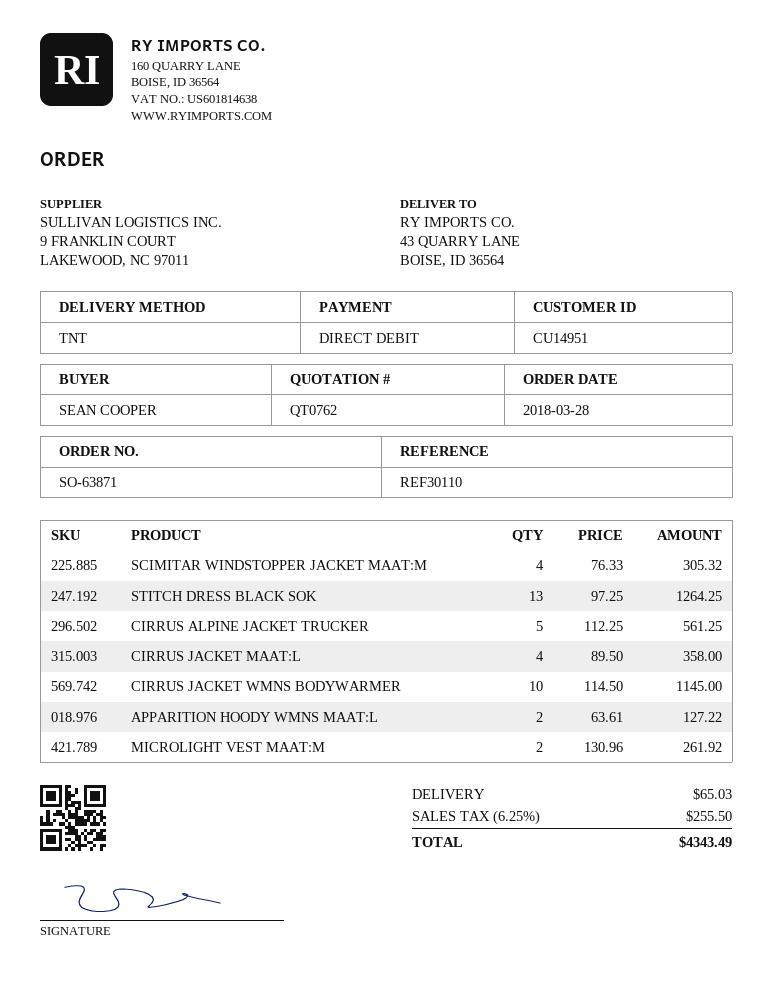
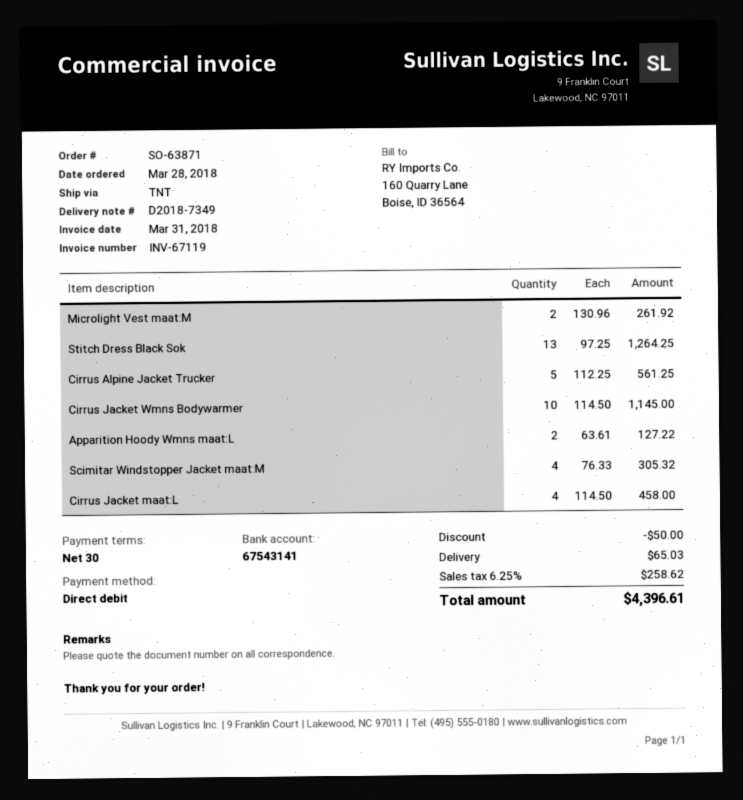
CIRRUS JACKET MAAT:L: 4 x 89.50 = 358.00 -> 4 x 114.50 = 458.00
discount: none -> 50.00
tax: 6.25% = 255.50 -> 6.25% = 258.62
total: 4343.49 -> 4396.61

